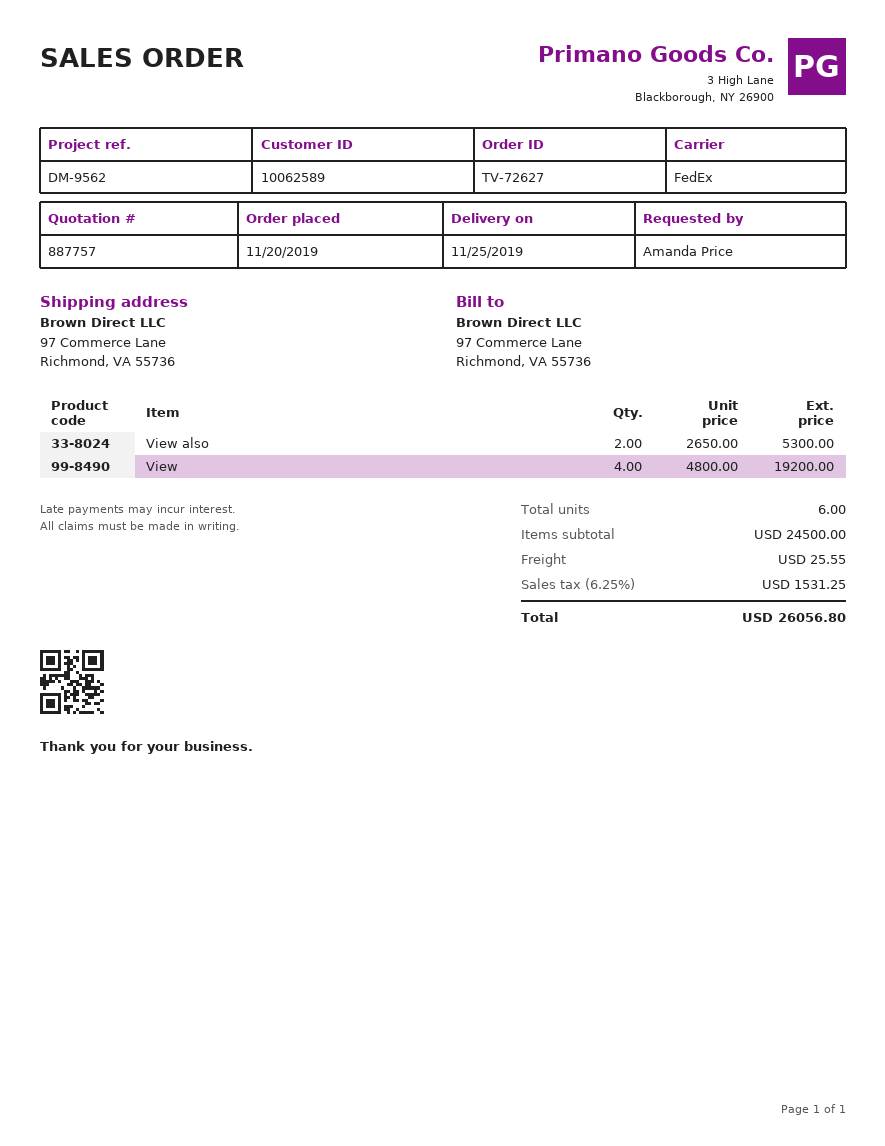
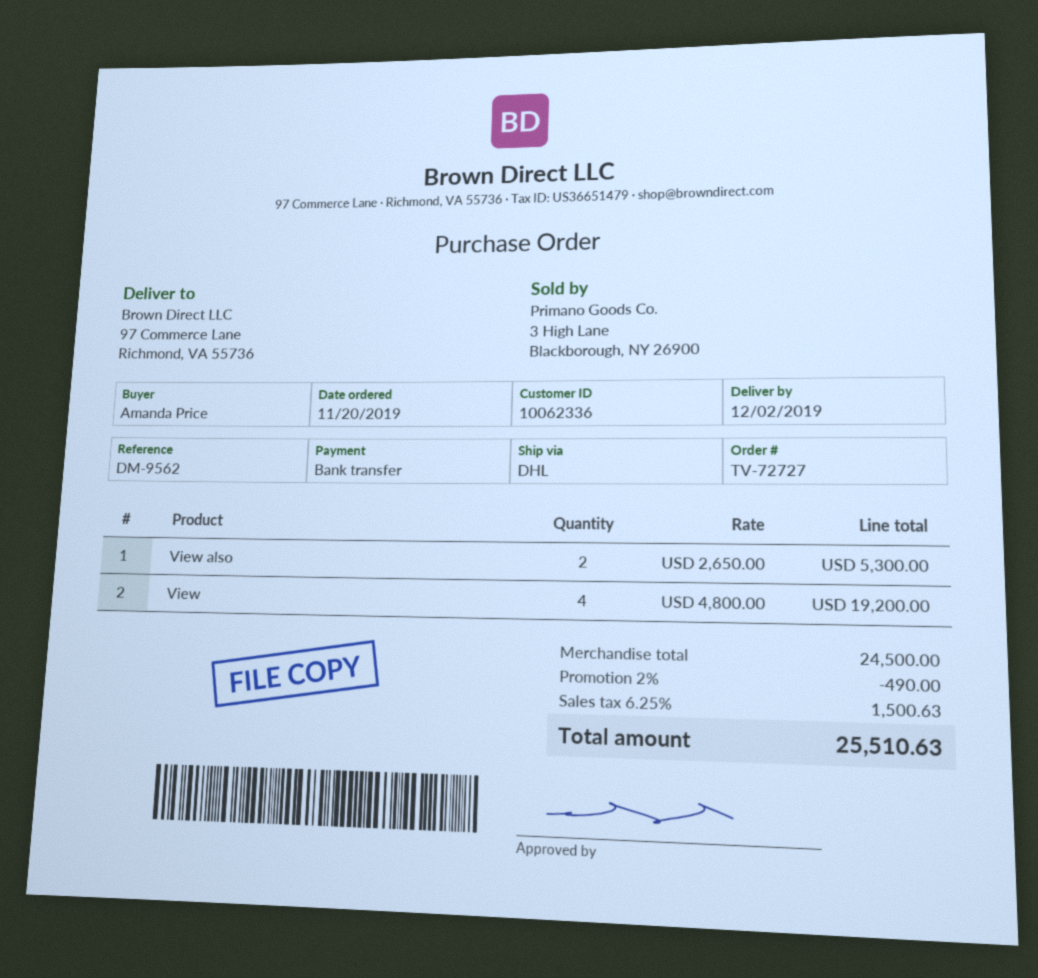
order number: TV-72627 -> TV-72727
delivery date: 2019-11-25 -> 2019-12-02
customer number: 10062589 -> 10062336
shipping method: FedEx -> DHL
discount: none -> 2% = 490.00
shipping: 25.55 -> none
tax: 6.25% = 1531.25 -> 6.25% = 1500.63
total: 26056.80 -> 25510.63

